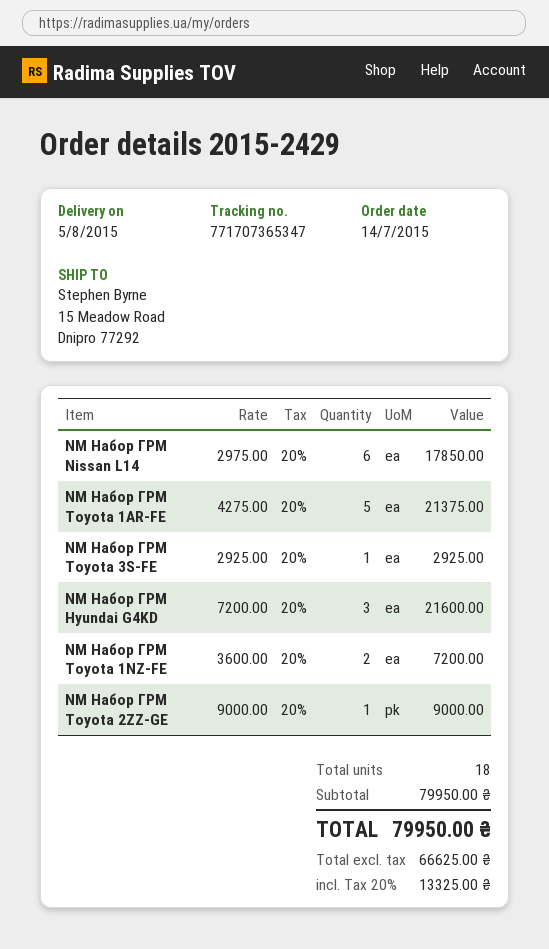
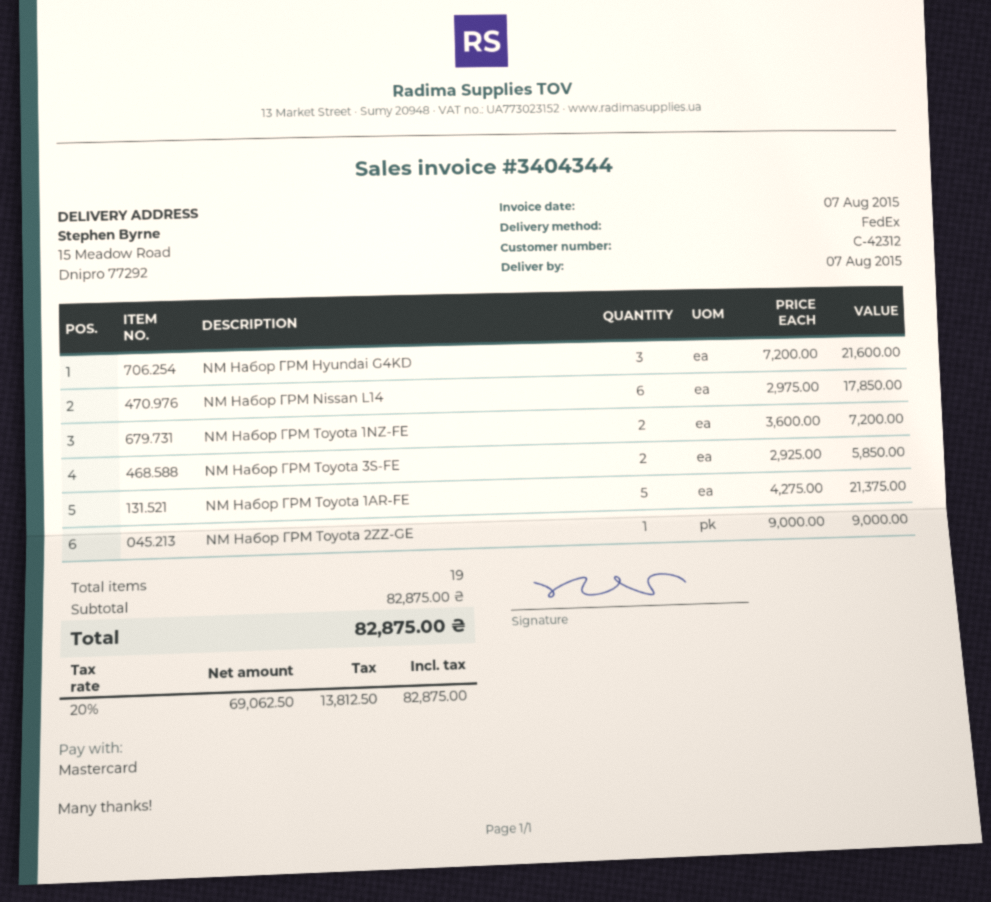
delivery date: 2015-08-05 -> 2015-08-07
NM Набор ГРМ Toyota 3S-FE: 1 x 2925.00 = 2925.00 -> 2 x 2925.00 = 5850.00
total quantity: 18 -> 19
subtotal: 79950.00 -> 82875.00
net: 66625.00 -> 69062.50
tax: 20% = 13325.00 -> 20% = 13812.50
total: 79950.00 -> 82875.00

